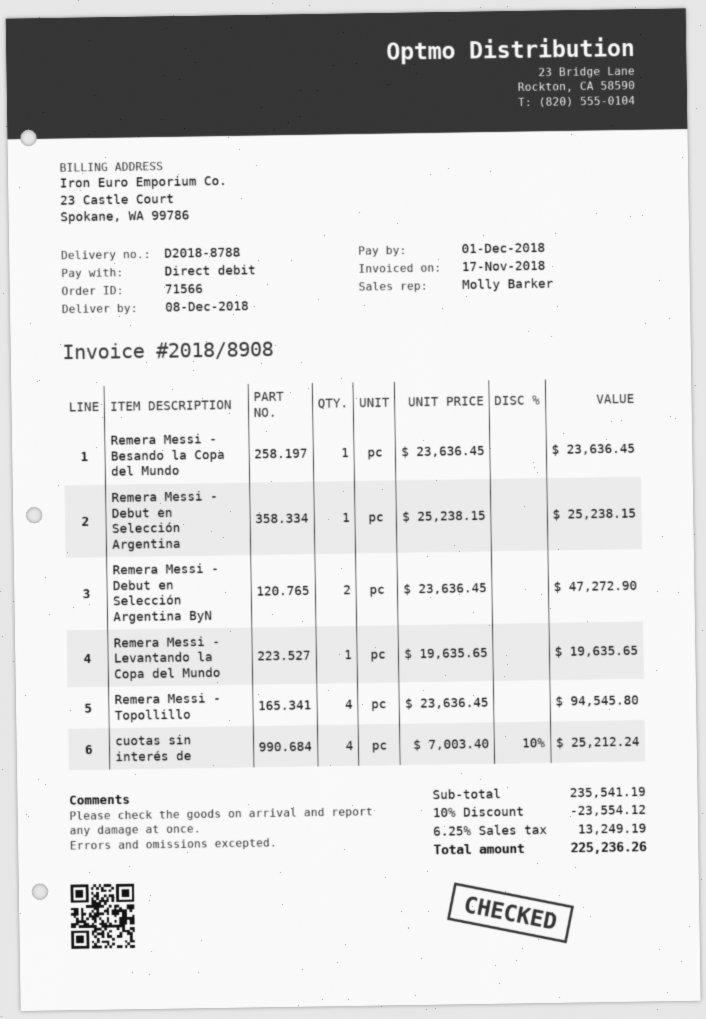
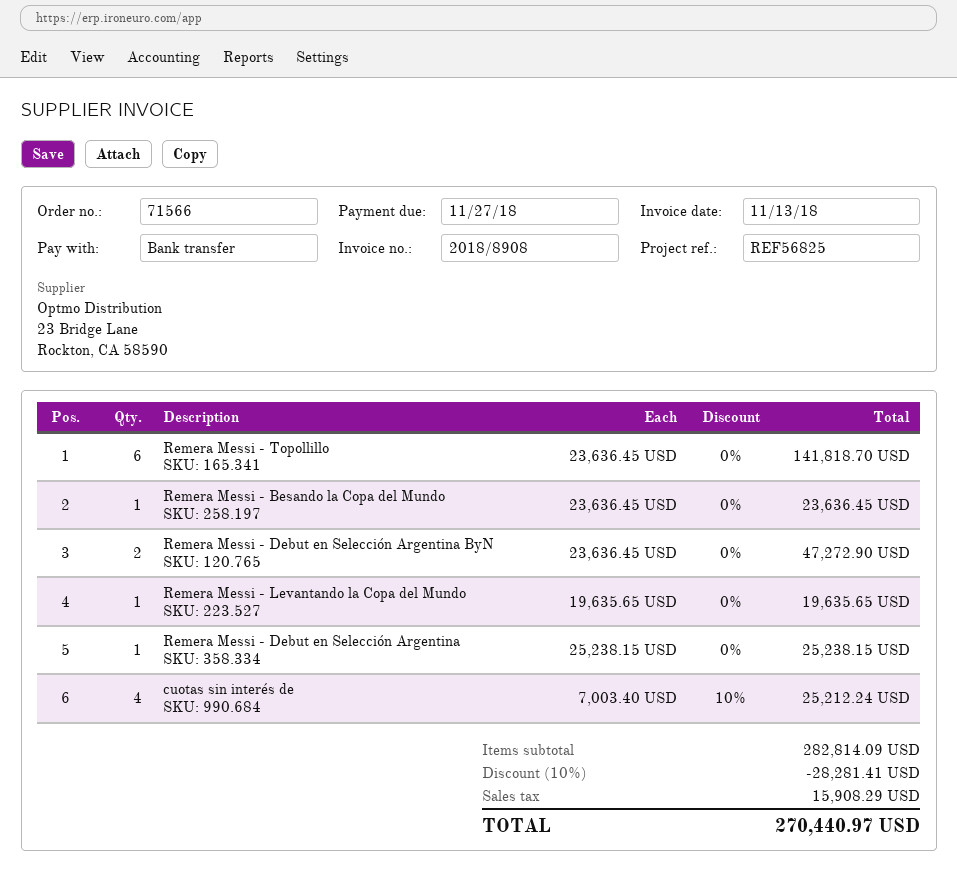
invoice date: 2018-11-17 -> 2018-11-13
due date: 2018-12-01 -> 2018-11-27
payment method: direct debit -> bank transfer
Remera Messi - Topollillo: 4 x 23636.45 = 94545.80 -> 6 x 23636.45 = 141818.70
subtotal: 235541.19 -> 282814.09
discount: 10% = 23554.12 -> 10% = 28281.41
tax: 13249.19 -> 15908.29
total: 225236.26 -> 270440.97

